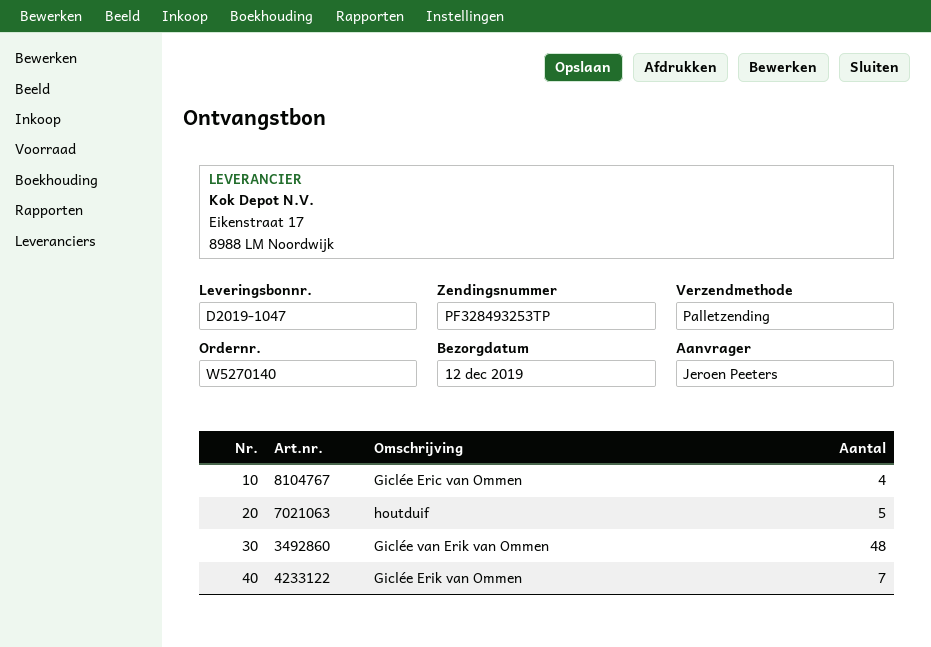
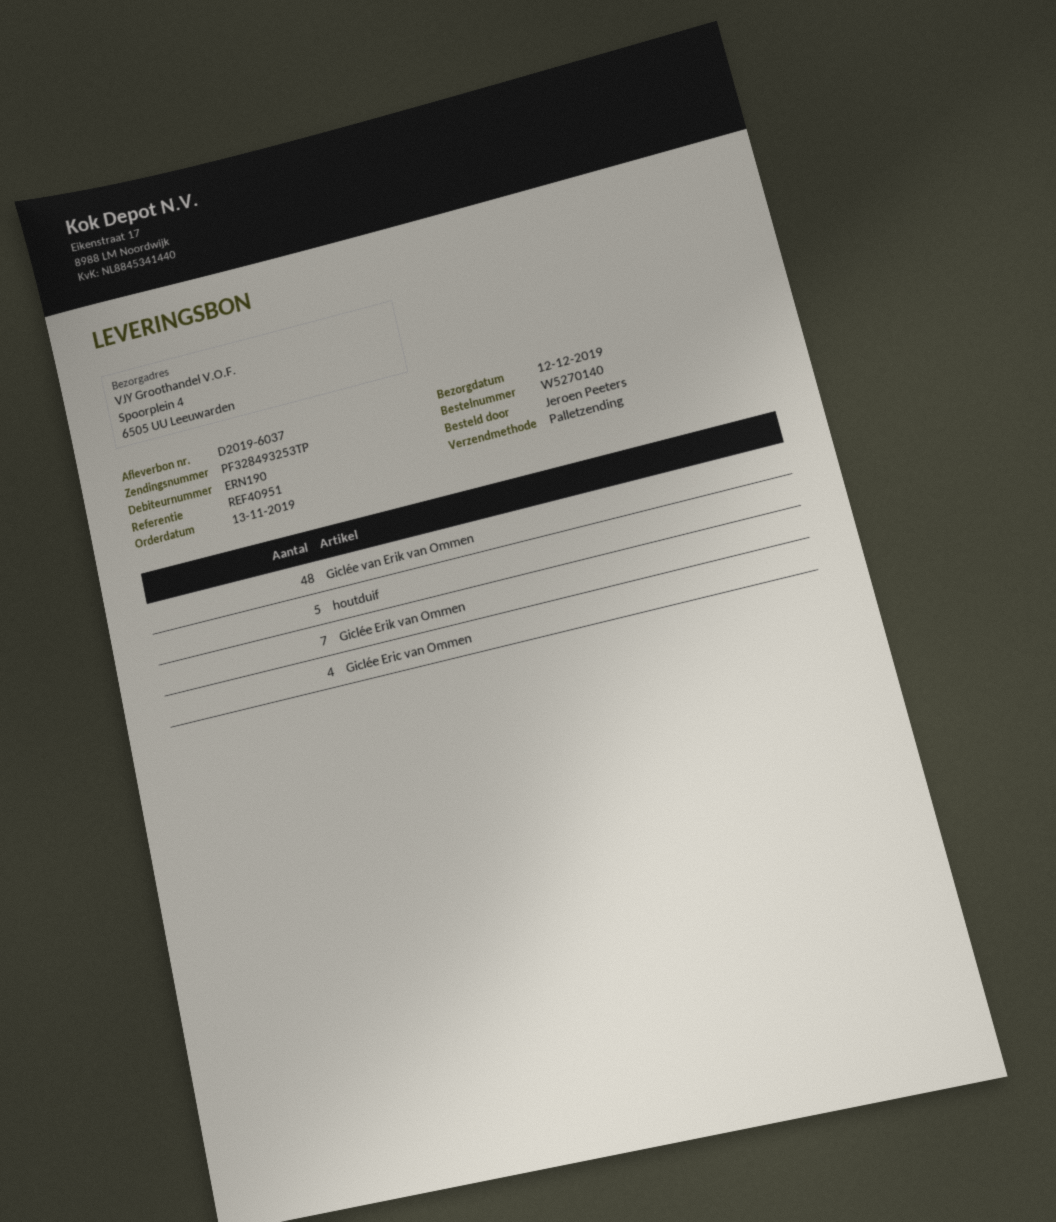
delivery note number: D2019-1047 -> D2019-6037

